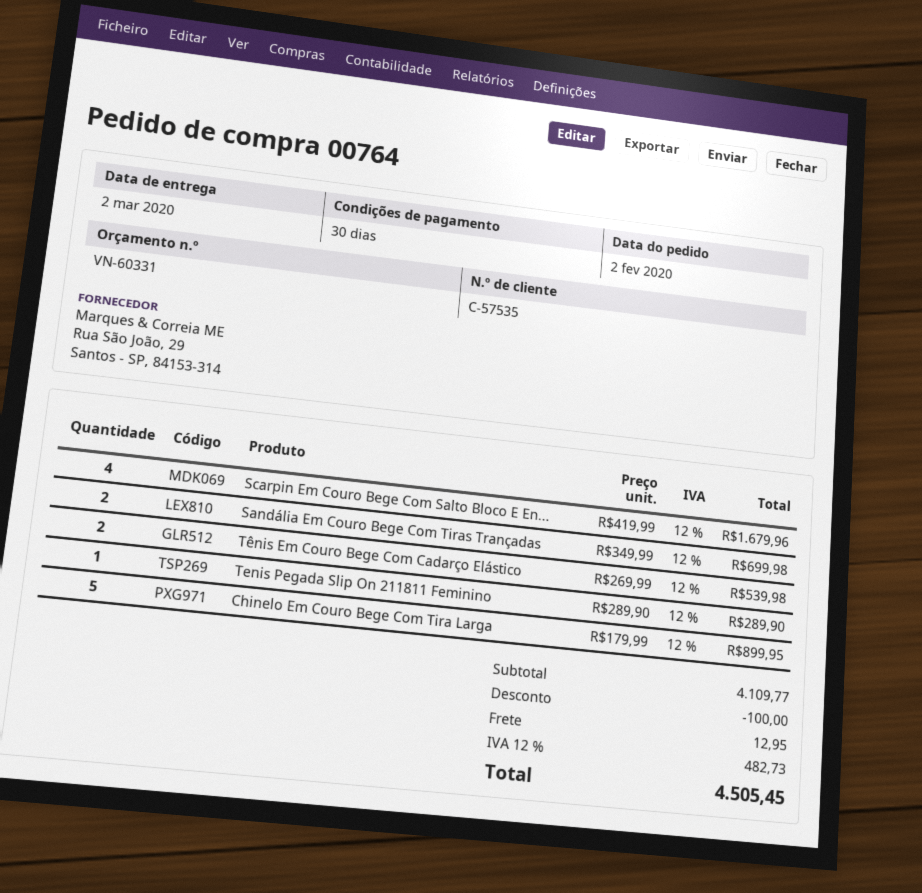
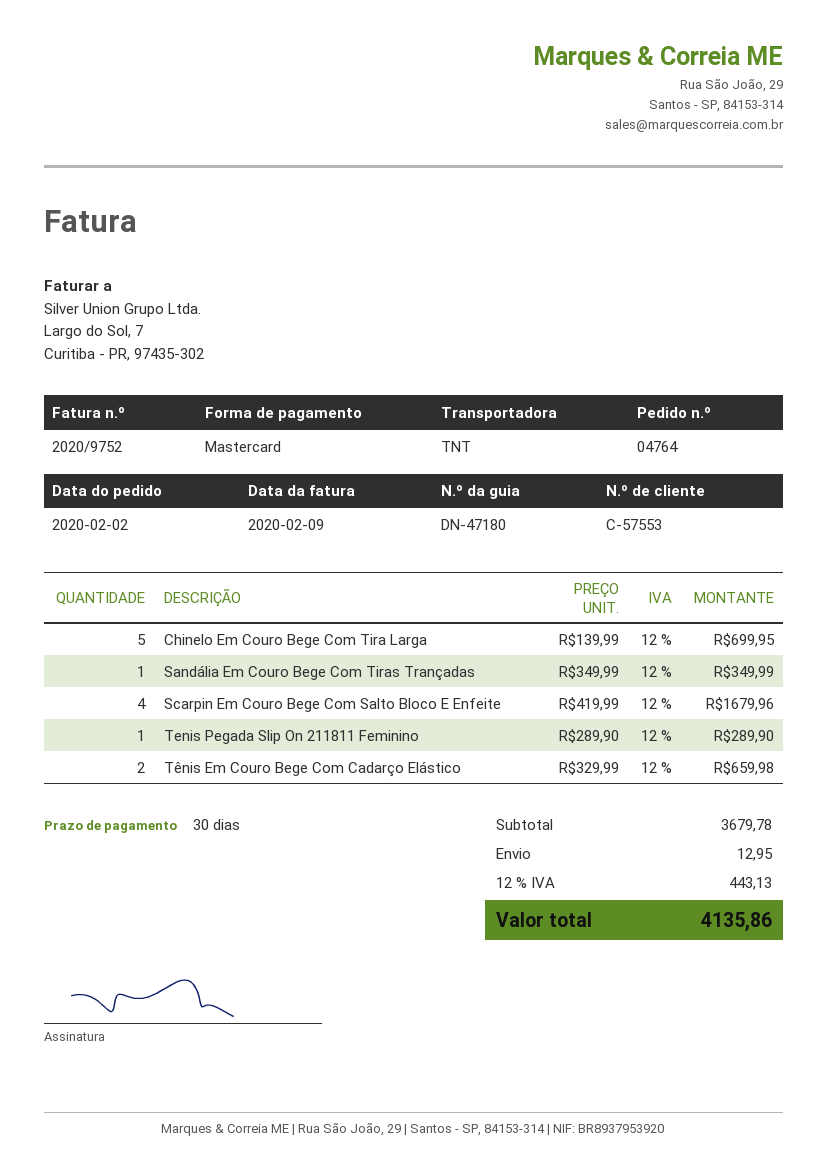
order number: 00764 -> 04764
customer number: C-57535 -> C-57553
Sandália Em Couro Bege Com Tiras Trançadas: 2 x 349.99 = 699.98 -> 1 x 349.99 = 349.99
Tênis Em Couro Bege Com Cadarço Elástico: 2 x 269.99 = 539.98 -> 2 x 329.99 = 659.98
Chinelo Em Couro Bege Com Tira Larga: 5 x 179.99 = 899.95 -> 5 x 139.99 = 699.95
subtotal: 4109.77 -> 3679.78
discount: 100.00 -> none
tax: 12% = 482.73 -> 12% = 443.13
total: 4505.45 -> 4135.86

